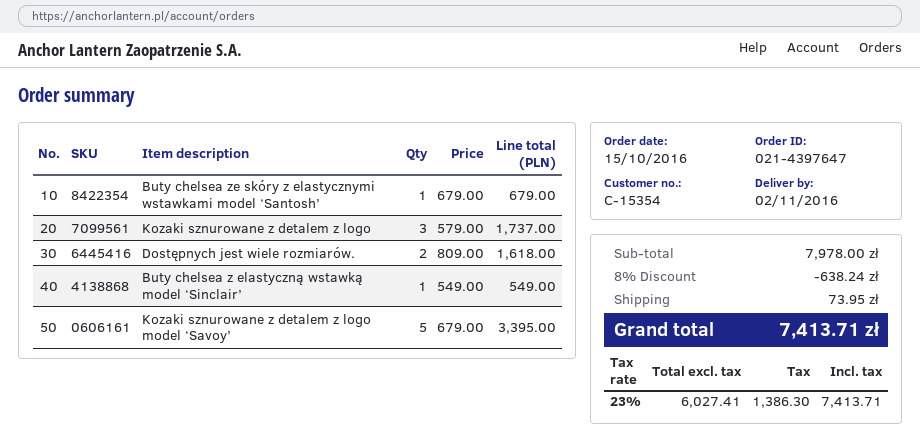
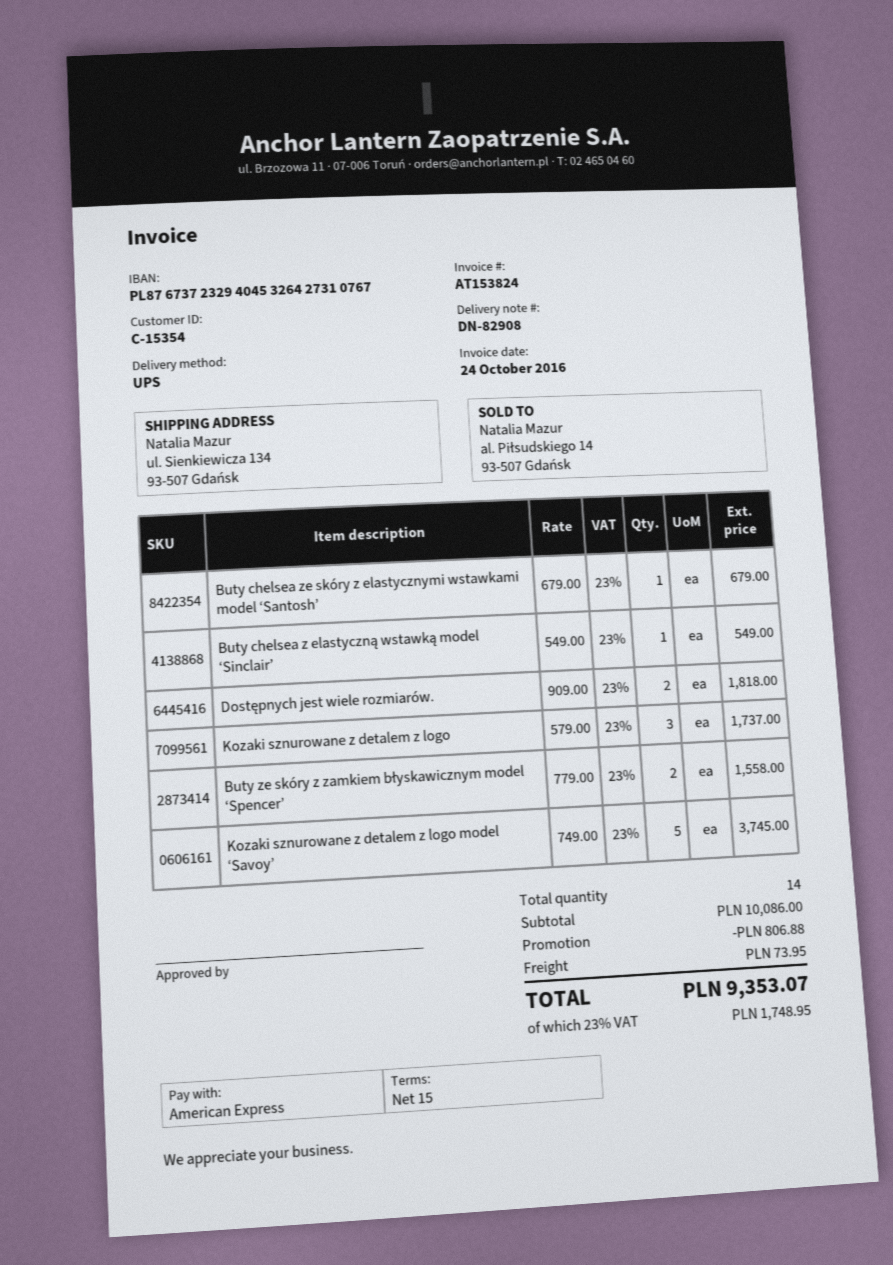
Dostępnych jest wiele rozmiarów.: 2 x 809.00 = 1618.00 -> 2 x 909.00 = 1818.00
Kozaki sznurowane z detalem z logo model ‘Savoy’: 5 x 679.00 = 3395.00 -> 5 x 749.00 = 3745.00
Buty ze skóry z zamkiem błyskawicznym model ‘Spencer’: none -> 2 x 779.00 = 1558.00
subtotal: 7978.00 -> 10086.00
discount: 638.24 -> 806.88
tax: 23% = 1386.30 -> 23% = 1748.95
total: 7413.71 -> 9353.07

